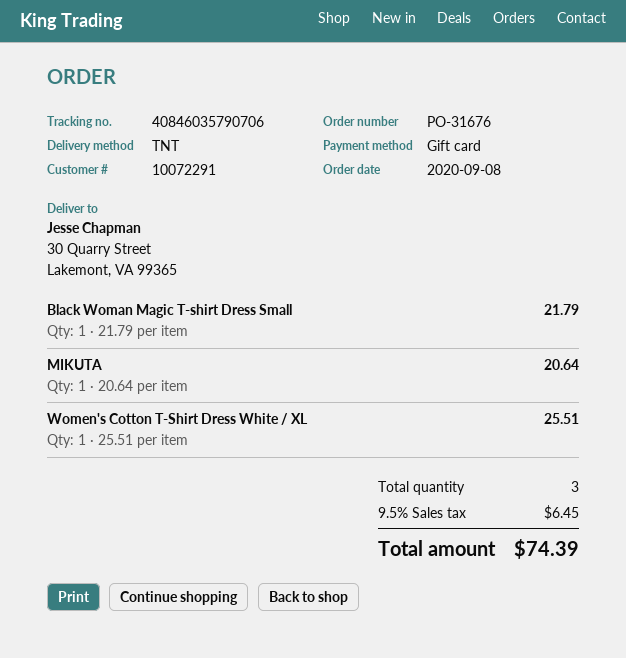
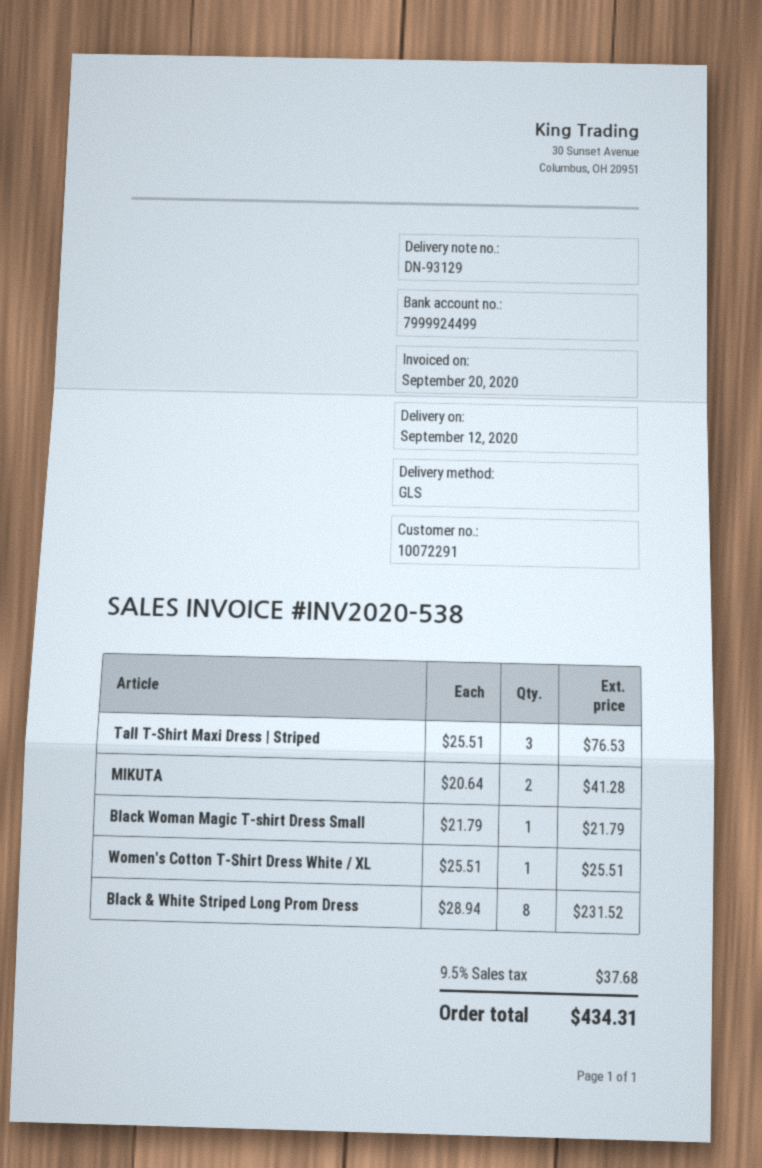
shipping method: TNT -> GLS
MIKUTA: 1 x 20.64 = 20.64 -> 2 x 20.64 = 41.28
Tall T-Shirt Maxi Dress | Striped: none -> 3 x 25.51 = 76.53
Black & White Striped Long Prom Dress: none -> 8 x 28.94 = 231.52
tax: 9.5% = 6.45 -> 9.5% = 37.68
total: 74.39 -> 434.31

